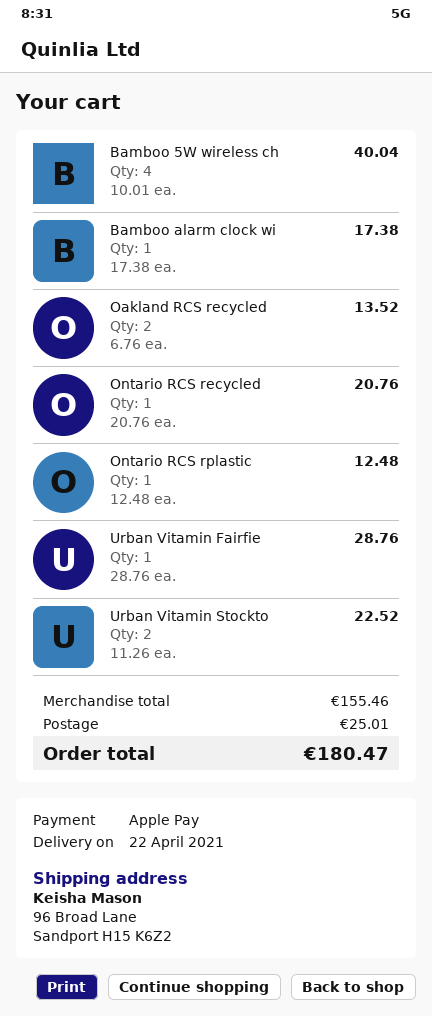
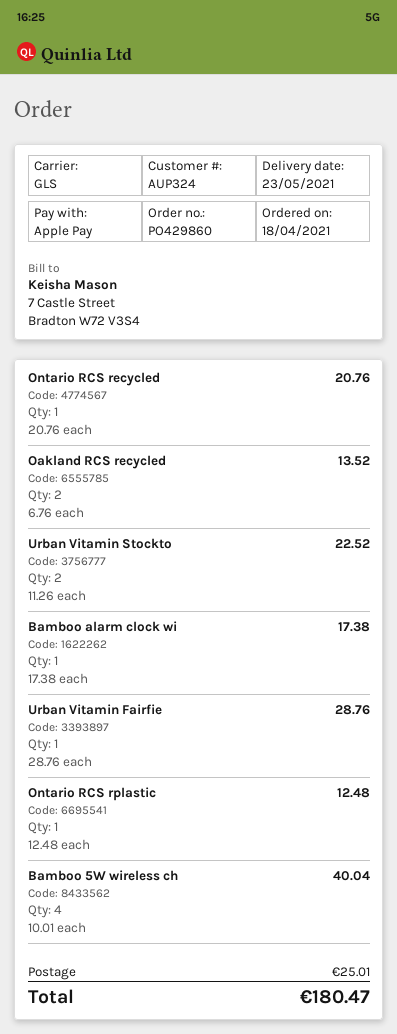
delivery date: 2021-04-22 -> 2021-05-23

